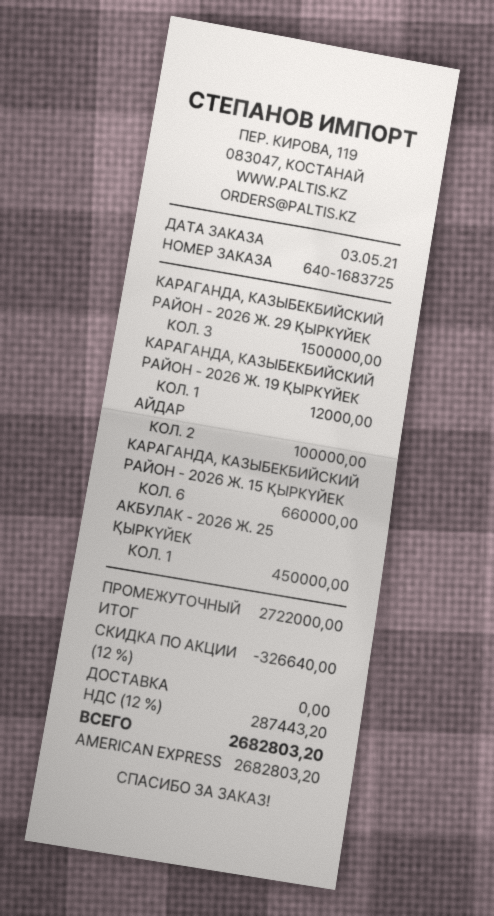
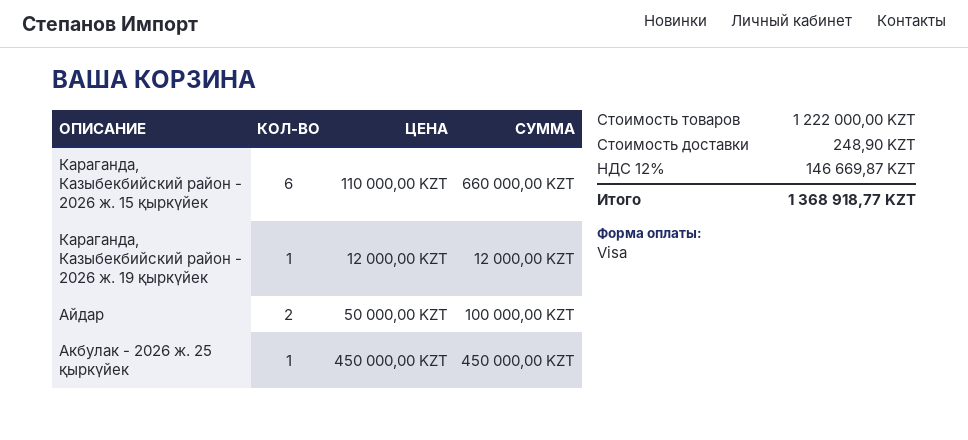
payment method: American Express -> Visa
КАРАГАНДА, КАЗЫБЕКБИЙСКИЙ РАЙОН - 2026 Ж. 29 ҚЫРКҮЙЕК: 3 for 1500000.00 -> none
subtotal: 2722000.00 -> 1222000.00
discount: 12% = 326640.00 -> none
shipping: 0.00 -> 248.90
tax: 12% = 287443.20 -> 12% = 146669.87
total: 2682803.20 -> 1368918.77

